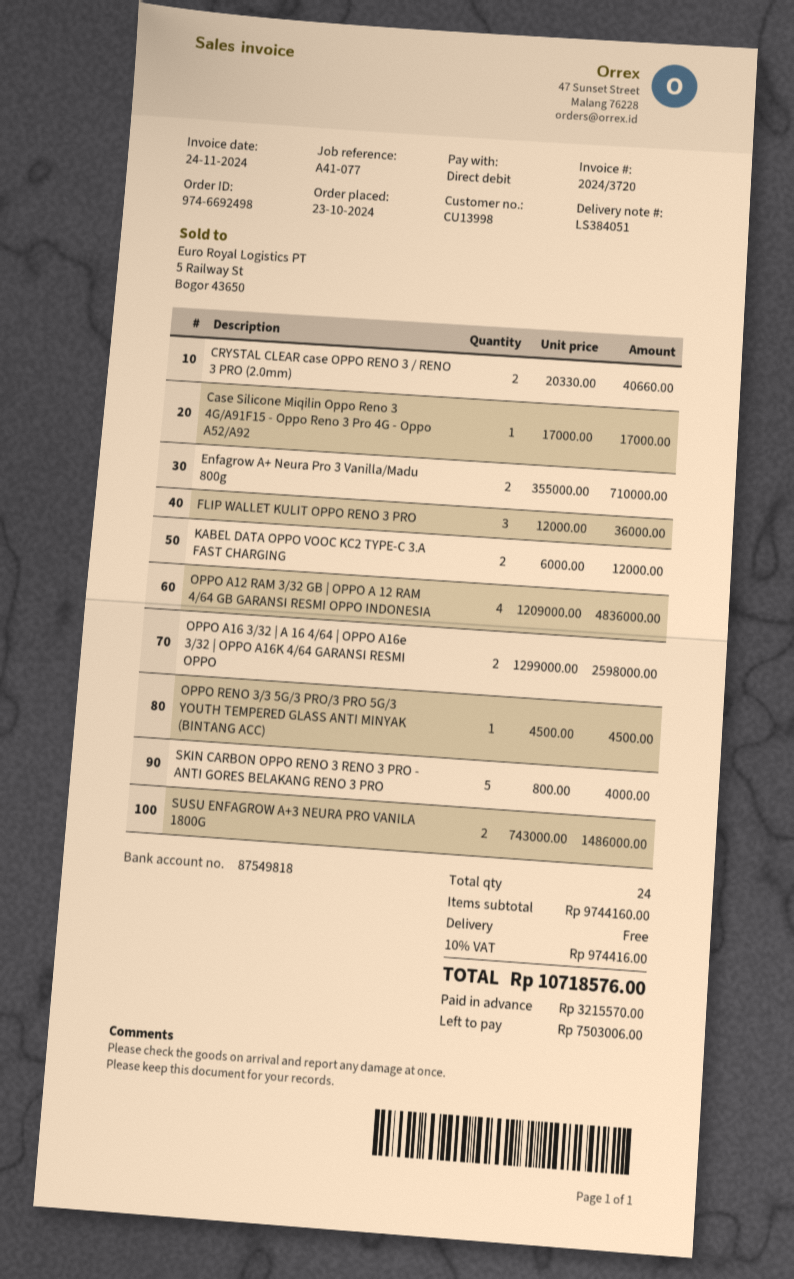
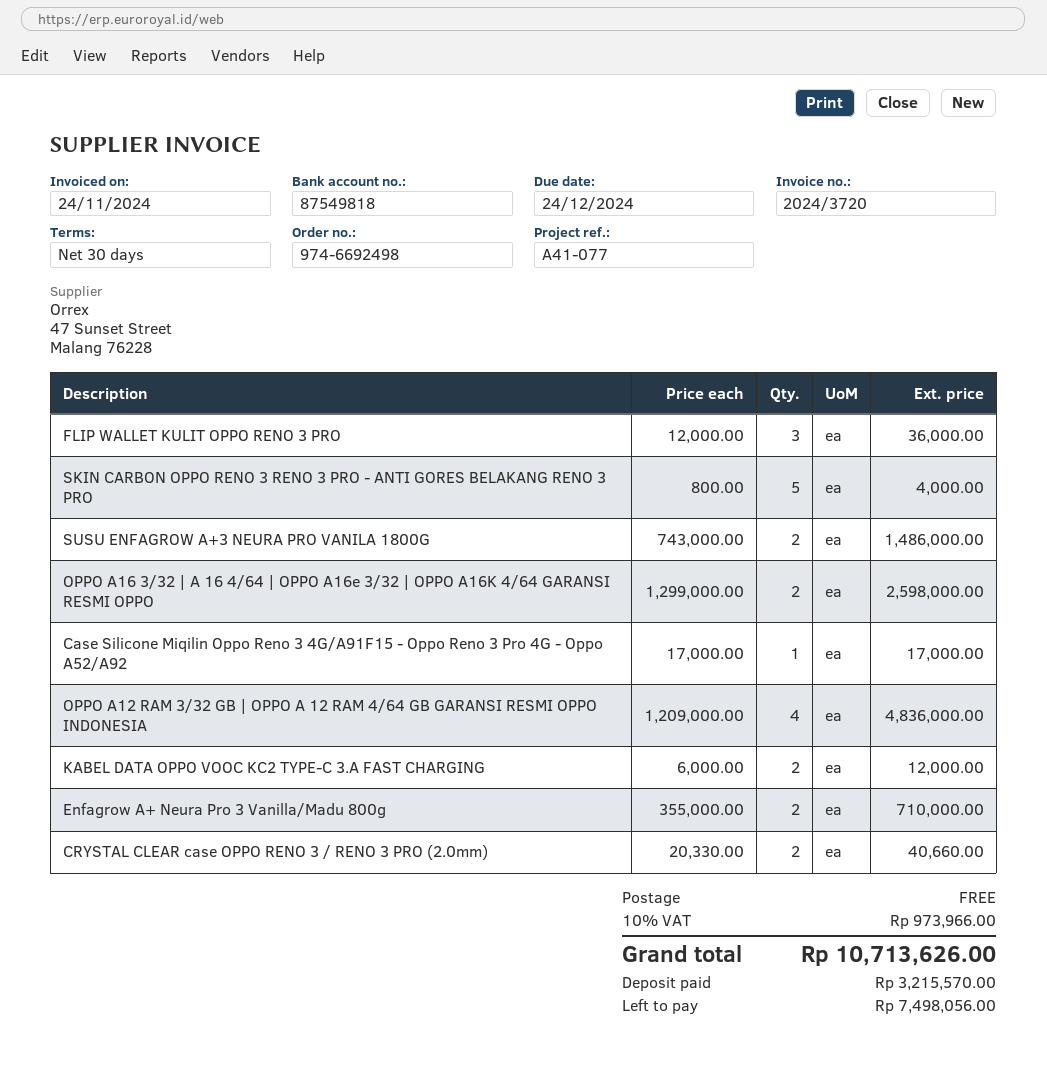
OPPO RENO 3/3 5G/3 PRO/3 PRO 5G/3 YOUTH TEMPERED GLASS ANTI MINYAK (BINTANG ACC): 1 x 4500.00 = 4500.00 -> none
tax: 10% = 974416.00 -> 10% = 973966.00
total: 10718576.00 -> 10713626.00
balance: 7503006.00 -> 7498056.00

